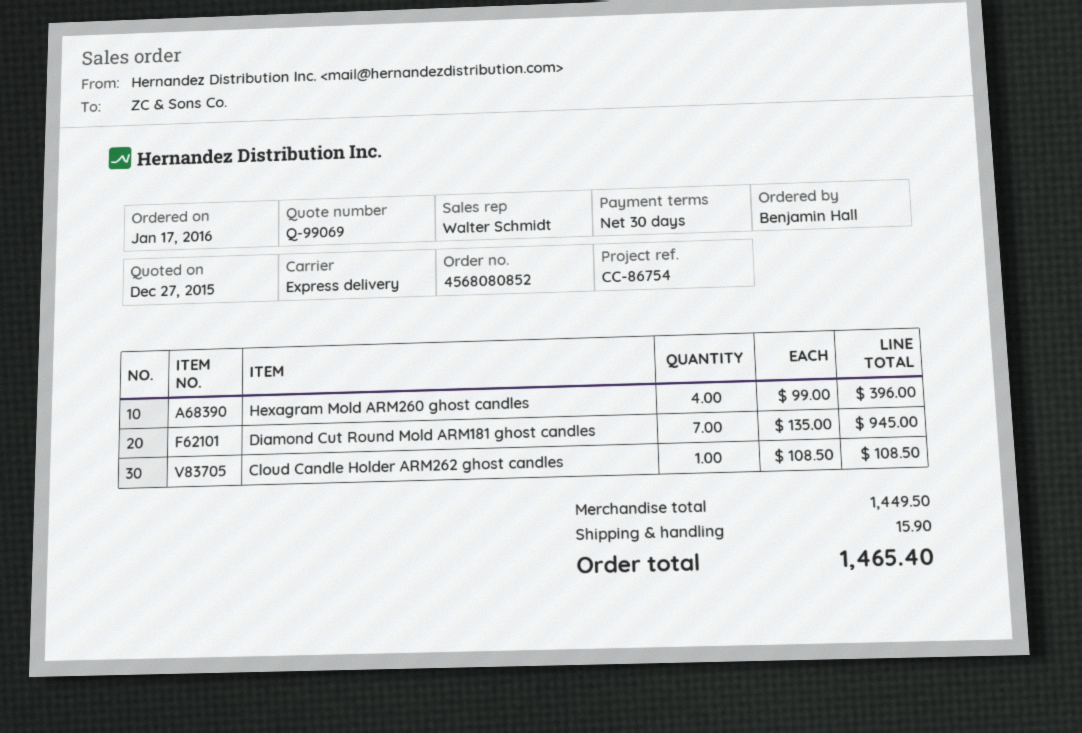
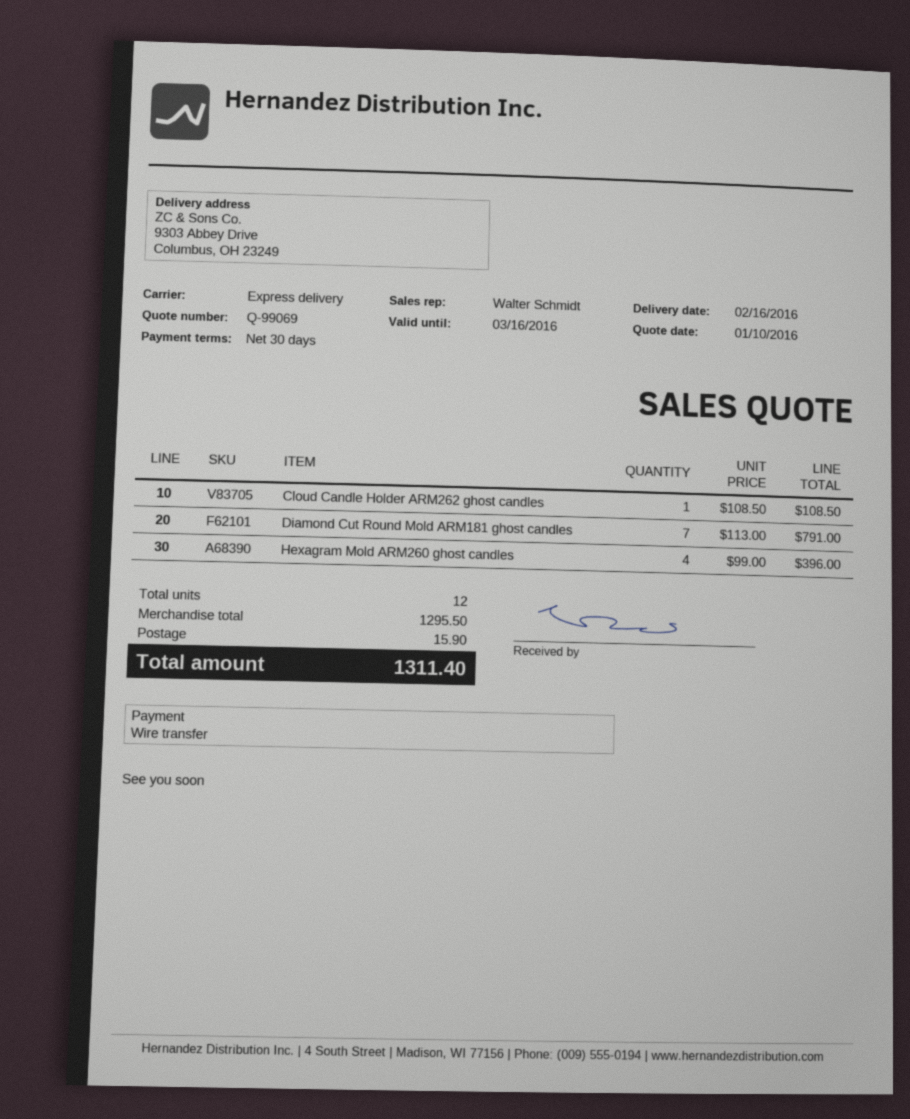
quote date: 2015-12-27 -> 2016-01-10
Diamond Cut Round Mold ARM181 ghost candles: 7 x 135.00 = 945.00 -> 7 x 113.00 = 791.00
subtotal: 1449.50 -> 1295.50
total: 1465.40 -> 1311.40

